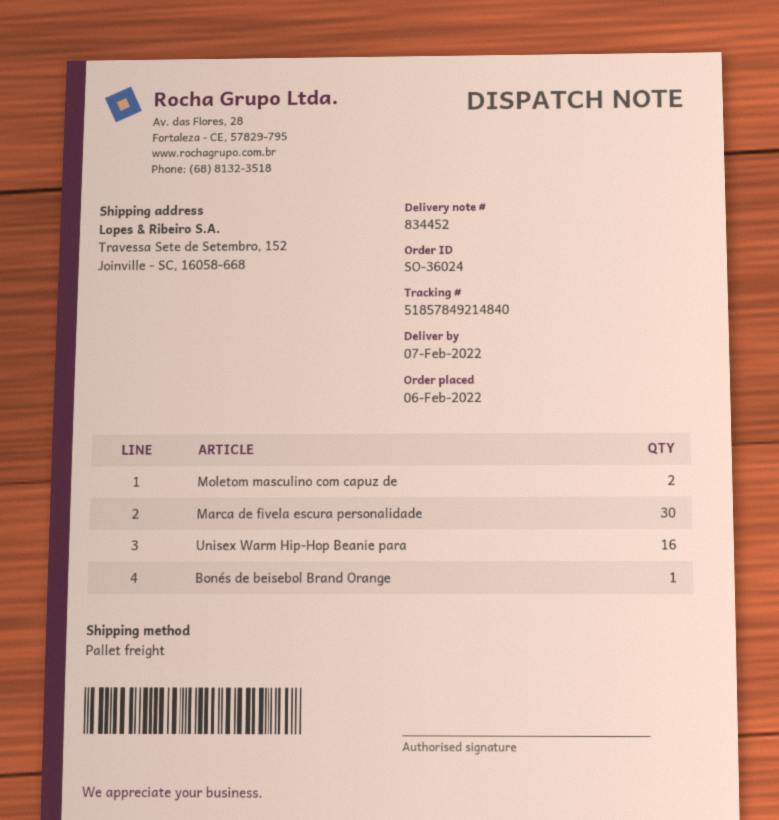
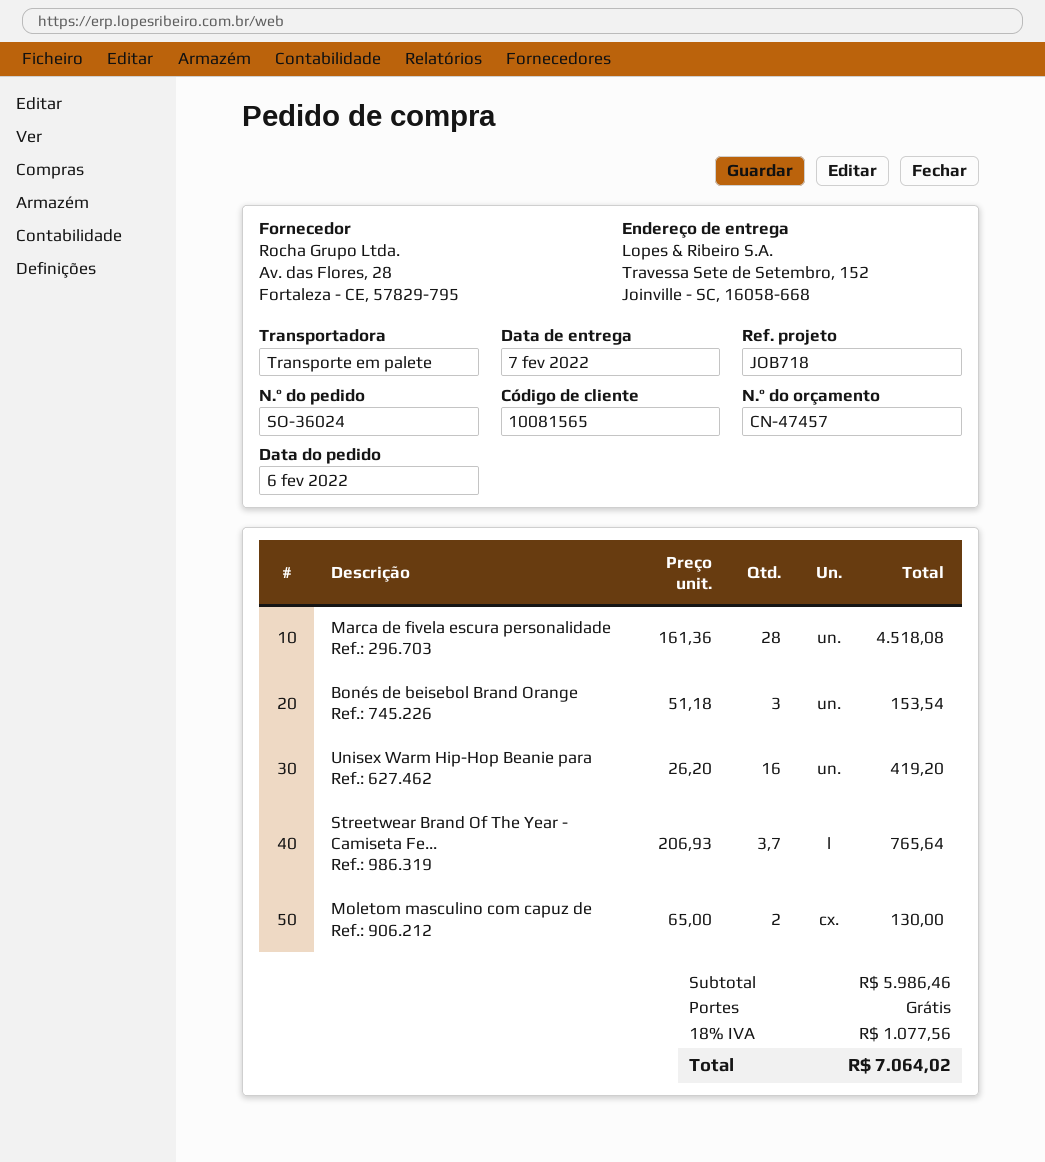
Marca de fivela escura personalidade: 30 -> 28
Bonés de beisebol Brand Orange: 1 -> 3
Streetwear Brand Of The Year - Camiseta Fe...: none -> 3.7

